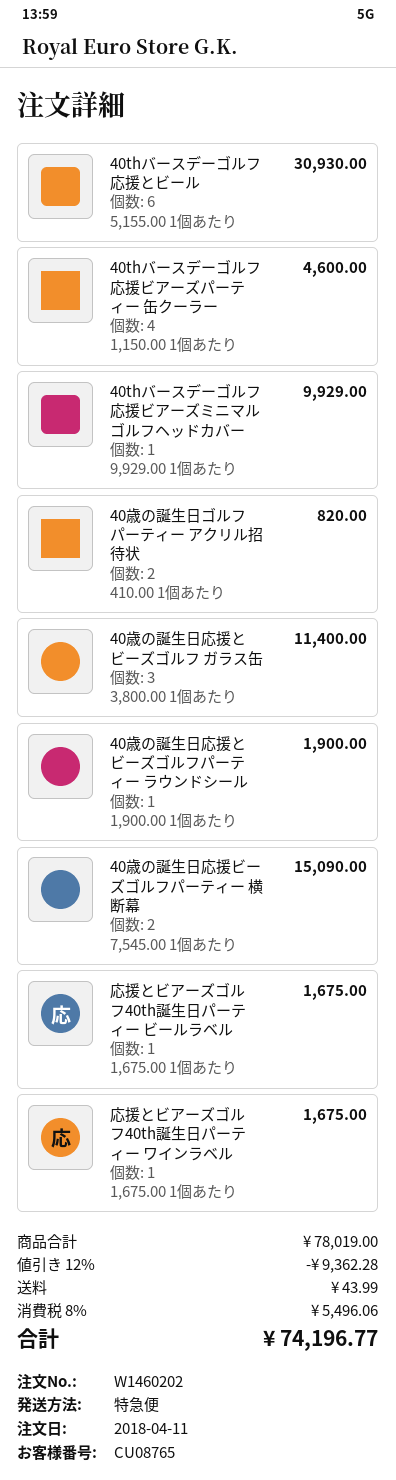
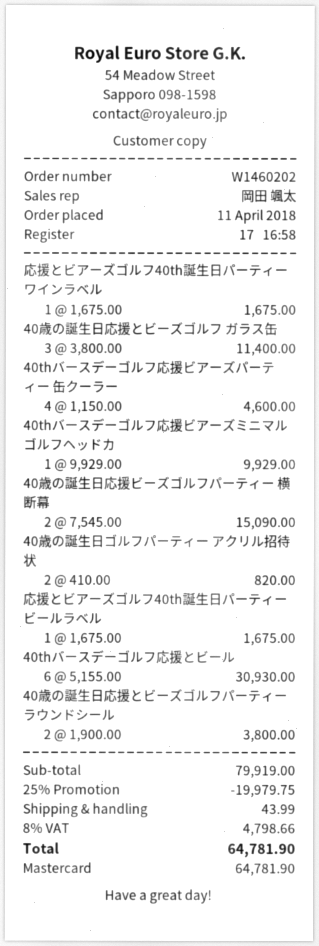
40歳の誕生日応援とビーズゴルフパーティー ラウンドシール: 1 x 1900.00 = 1900.00 -> 2 x 1900.00 = 3800.00
subtotal: 78019.00 -> 79919.00
discount: 12% = 9362.28 -> 25% = 19979.75
tax: 8% = 5496.06 -> 8% = 4798.66
total: 74196.77 -> 64781.90

